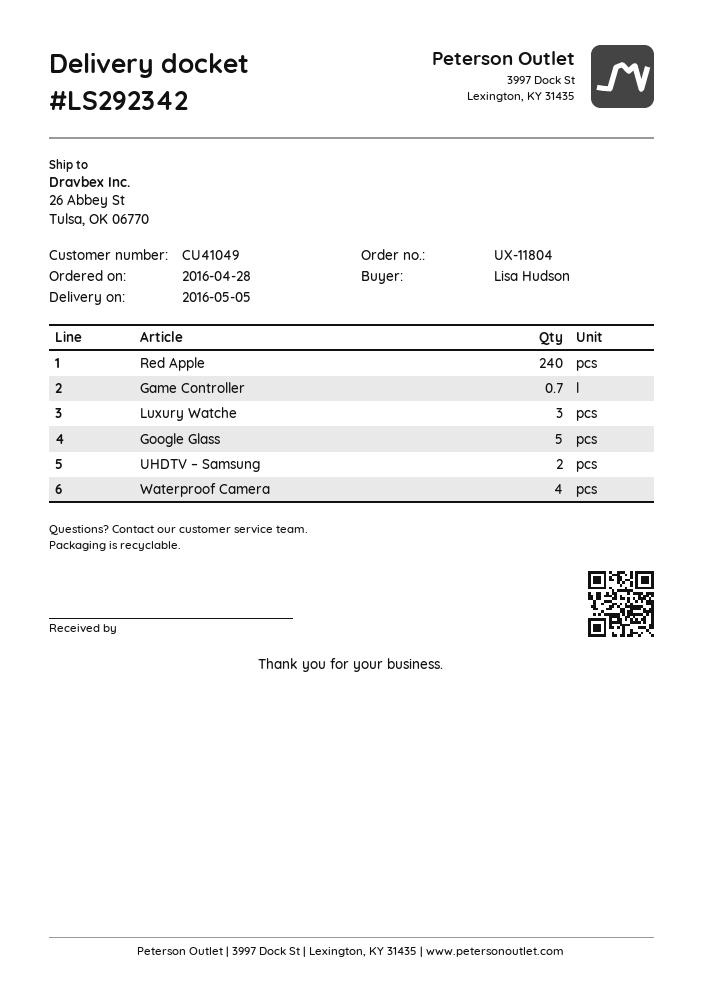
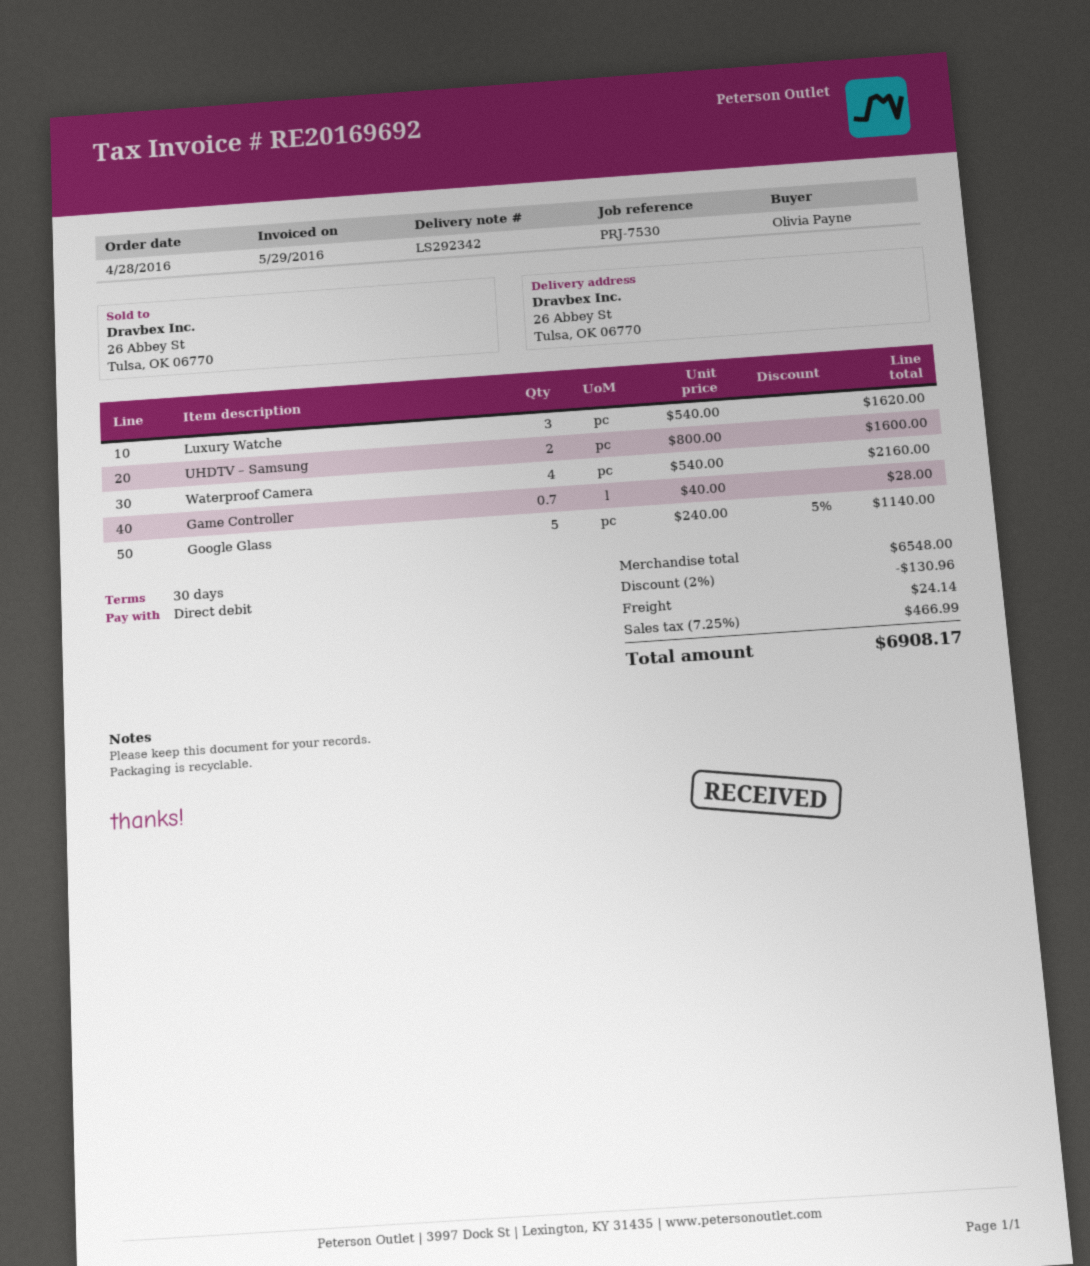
ordered by: Lisa Hudson -> Olivia Payne
Red Apple: 240 -> none

